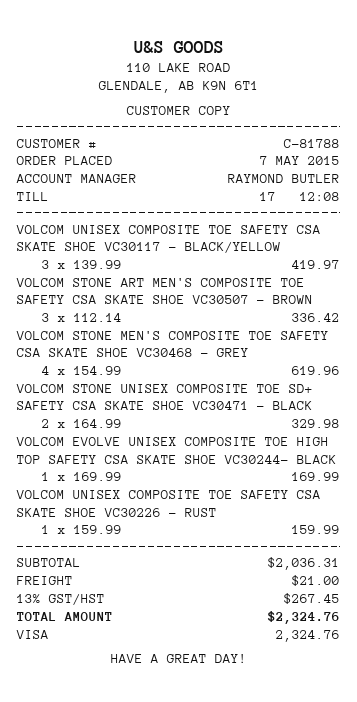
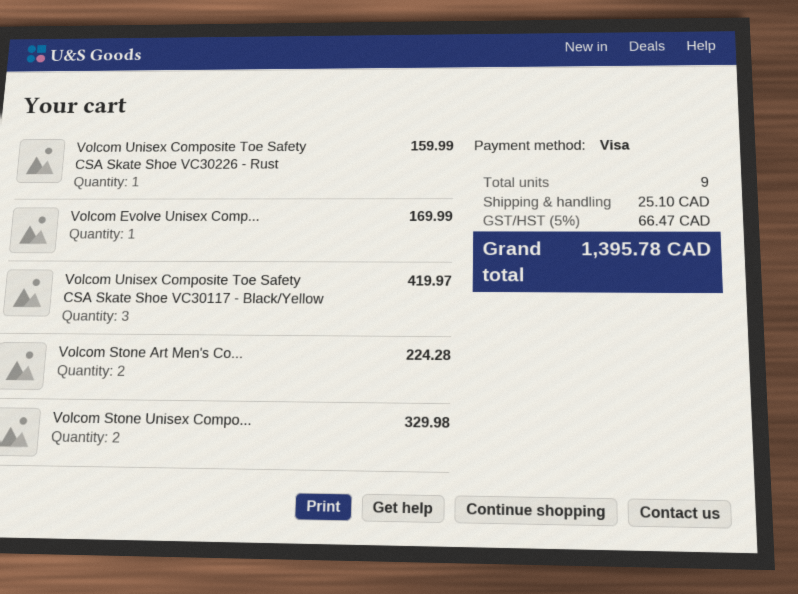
VOLCOM STONE ART MEN'S COMPOSITE TOE SAFETY CSA SKATE SHOE VC30507 - BROWN: 3 for 336.42 -> 2 for 224.28
VOLCOM STONE MEN'S COMPOSITE TOE SAFETY CSA SKATE SHOE VC30468 - GREY: 4 for 619.96 -> none
shipping: 21.00 -> 25.10
tax: 13% = 267.45 -> 5% = 66.47
total: 2324.76 -> 1395.78

